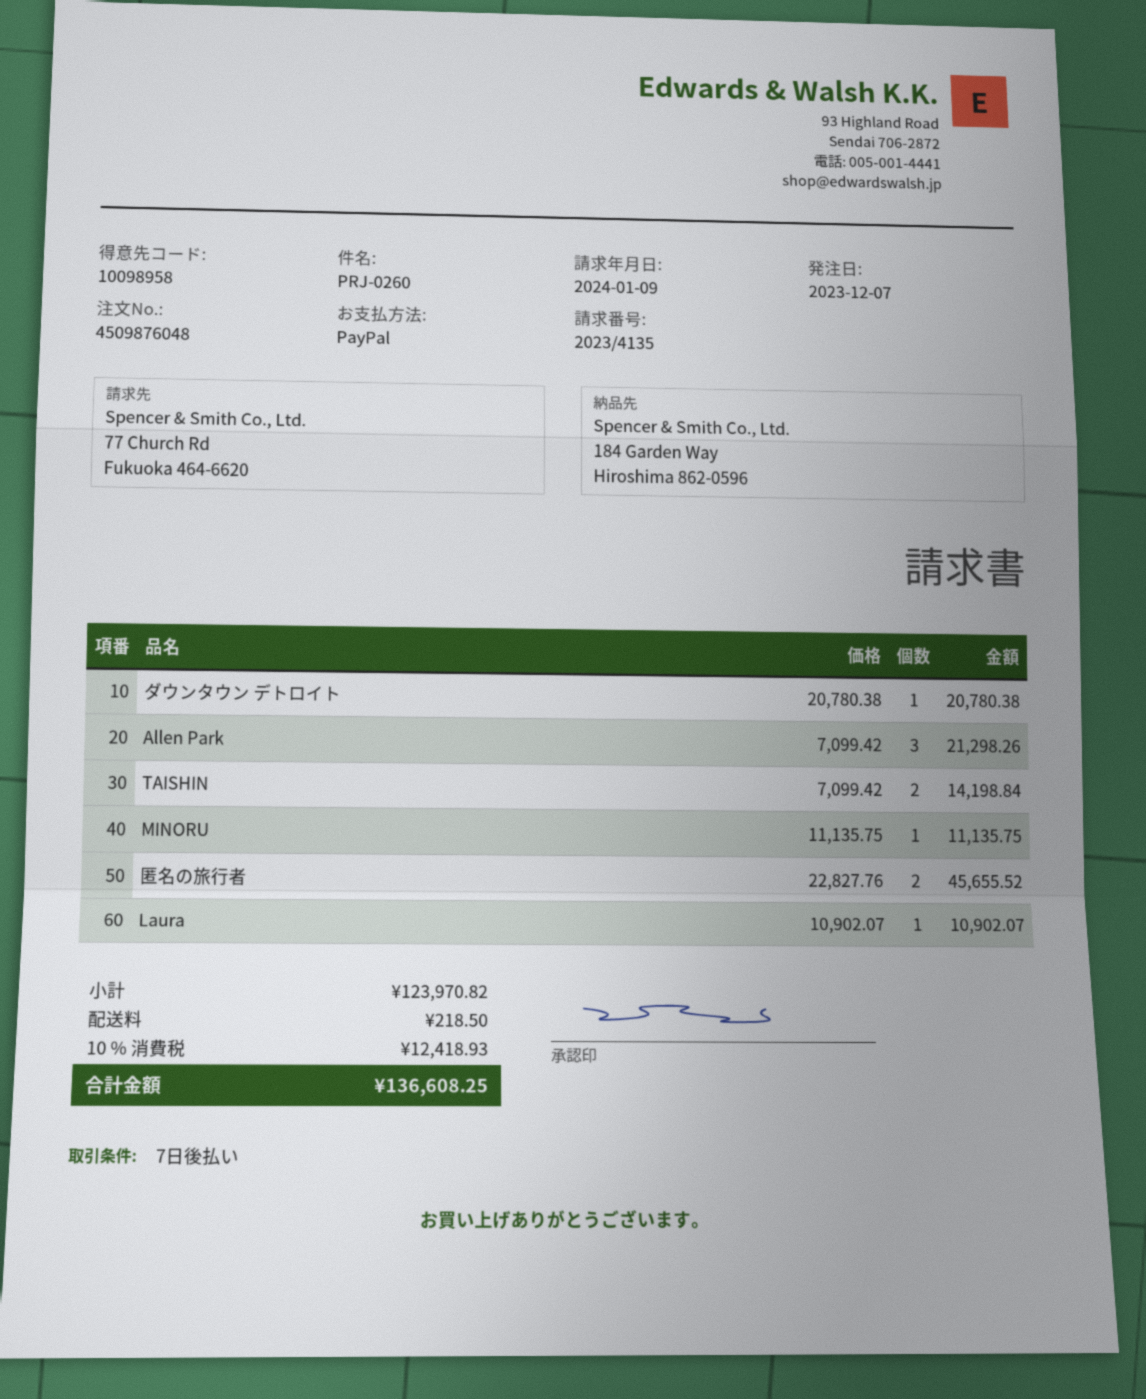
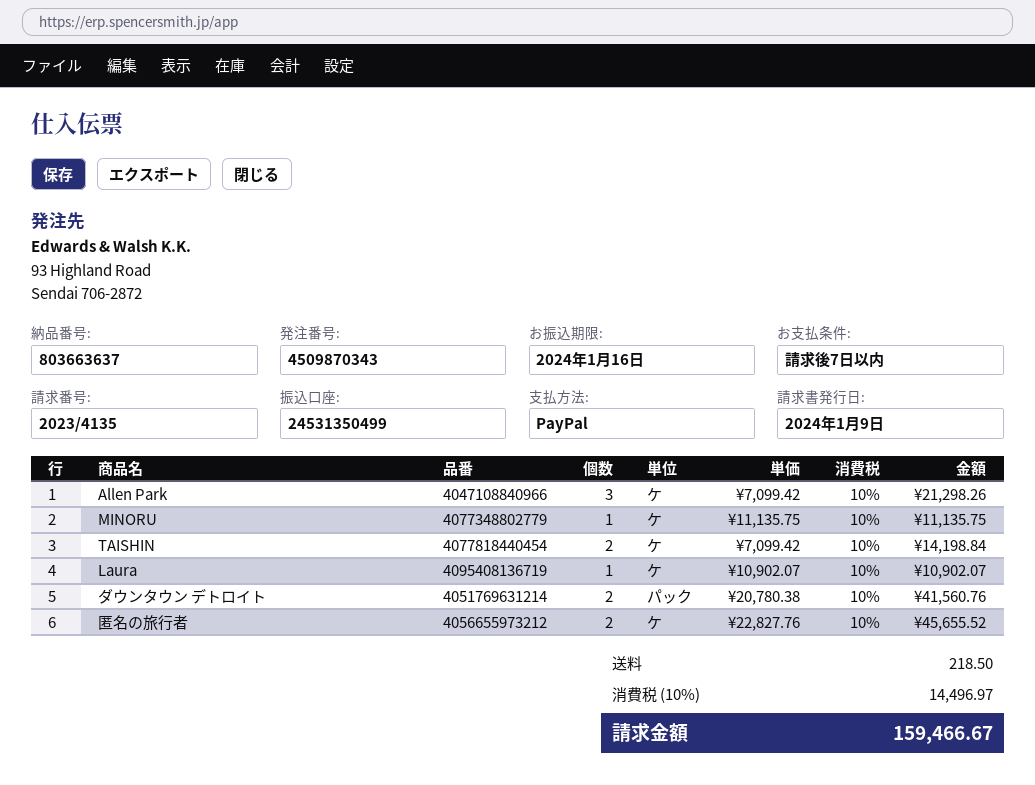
order number: 4509876048 -> 4509870343
ダウンタウン デトロイト: 1 x 20780.38 = 20780.38 -> 2 x 20780.38 = 41560.76
tax: 10% = 12418.93 -> 10% = 14496.97
total: 136608.25 -> 159466.67

